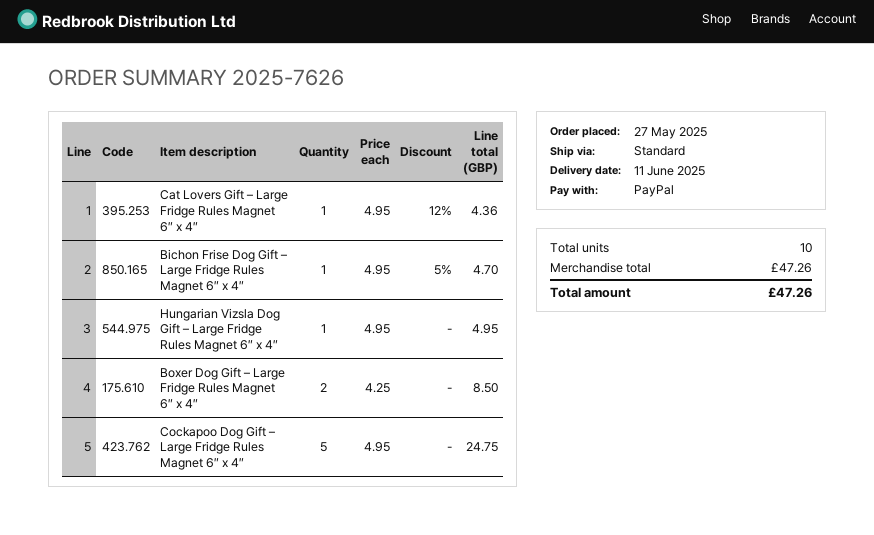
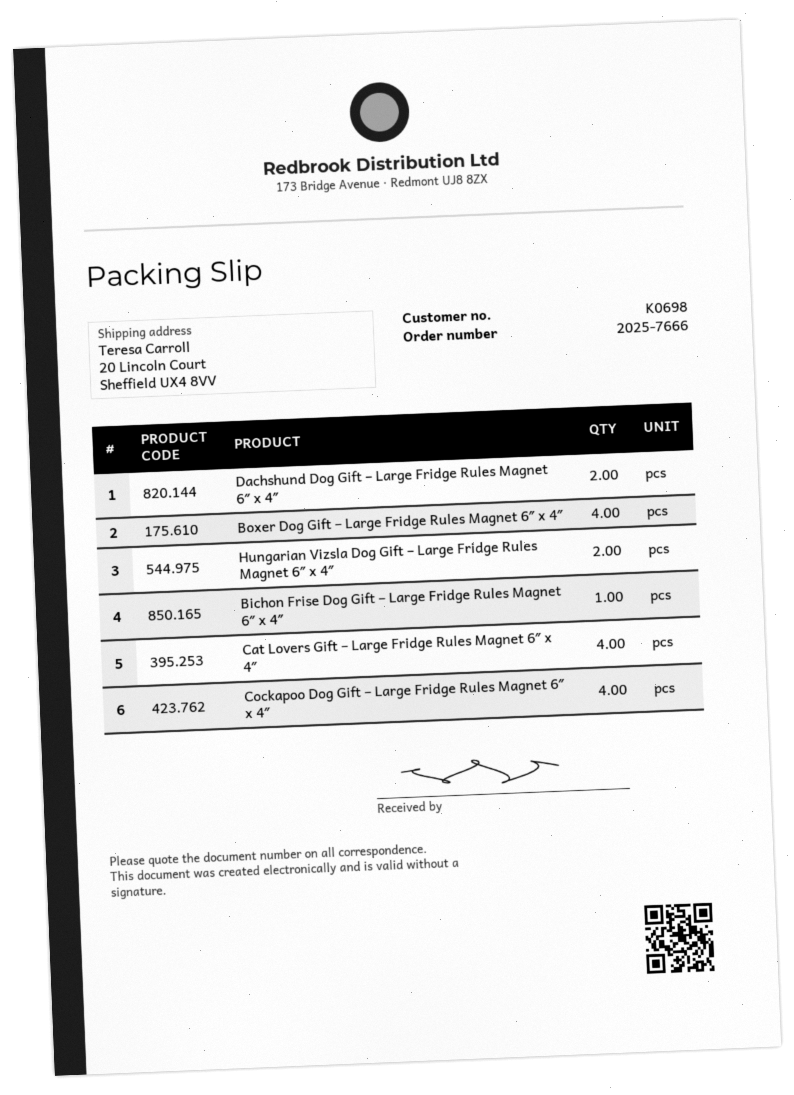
order number: 2025-7626 -> 2025-7666
Cat Lovers Gift – Large Fridge Rules Magnet 6″ x 4″: 1 -> 4
Hungarian Vizsla Dog Gift – Large Fridge Rules Magnet 6″ x 4″: 1 -> 2
Boxer Dog Gift – Large Fridge Rules Magnet 6″ x 4″: 2 -> 4
Cockapoo Dog Gift – Large Fridge Rules Magnet 6″ x 4″: 5 -> 4
Dachshund Dog Gift – Large Fridge Rules Magnet 6″ x 4″: none -> 2

